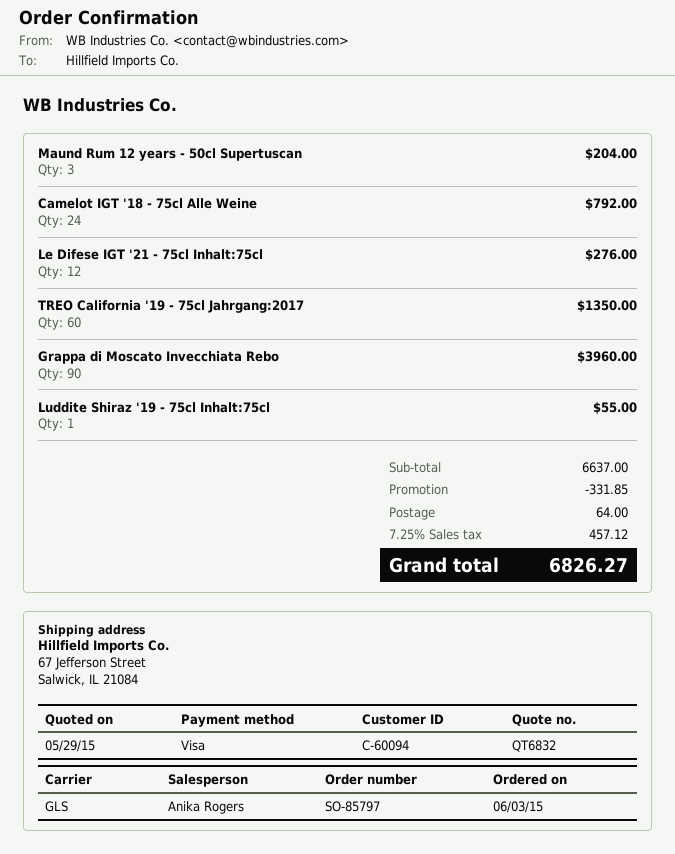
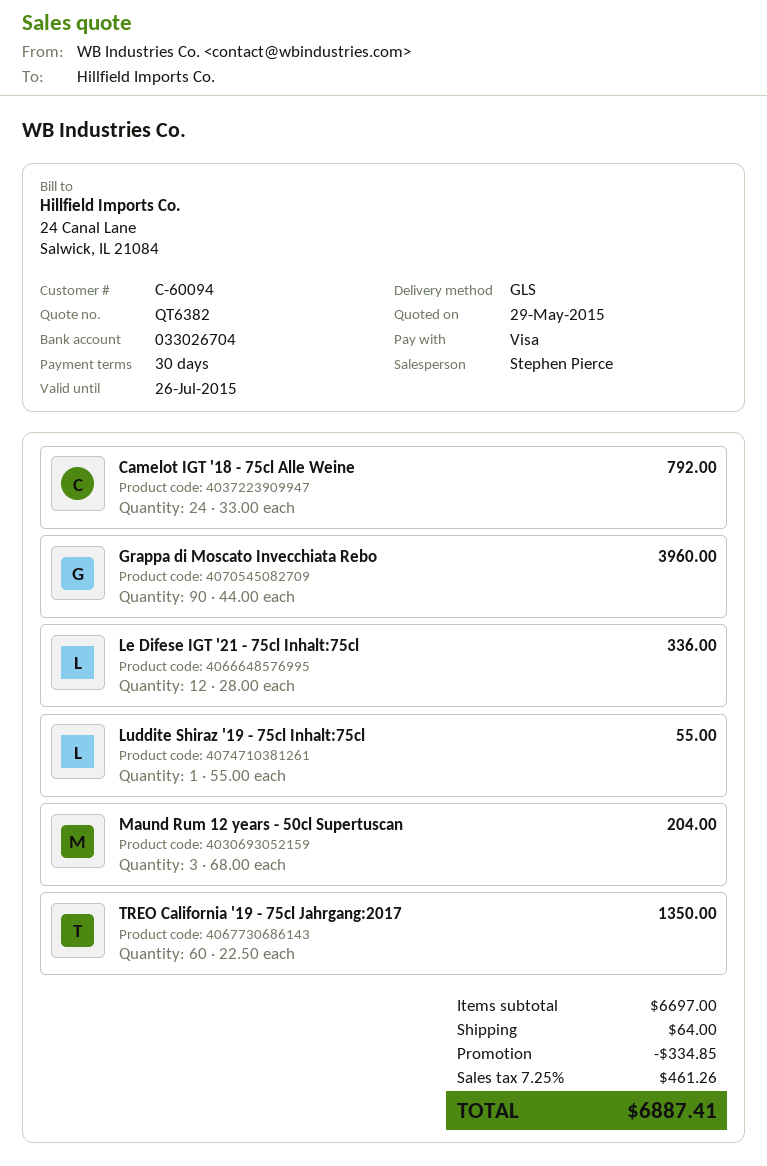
quote number: QT6832 -> QT6382
sales rep: Anika Rogers -> Stephen Pierce
Le Difese IGT '21 - 75cl Inhalt:75cl: 12 for 276.00 -> 12 for 336.00
subtotal: 6637.00 -> 6697.00
discount: 331.85 -> 334.85
tax: 7.25% = 457.12 -> 7.25% = 461.26
total: 6826.27 -> 6887.41

